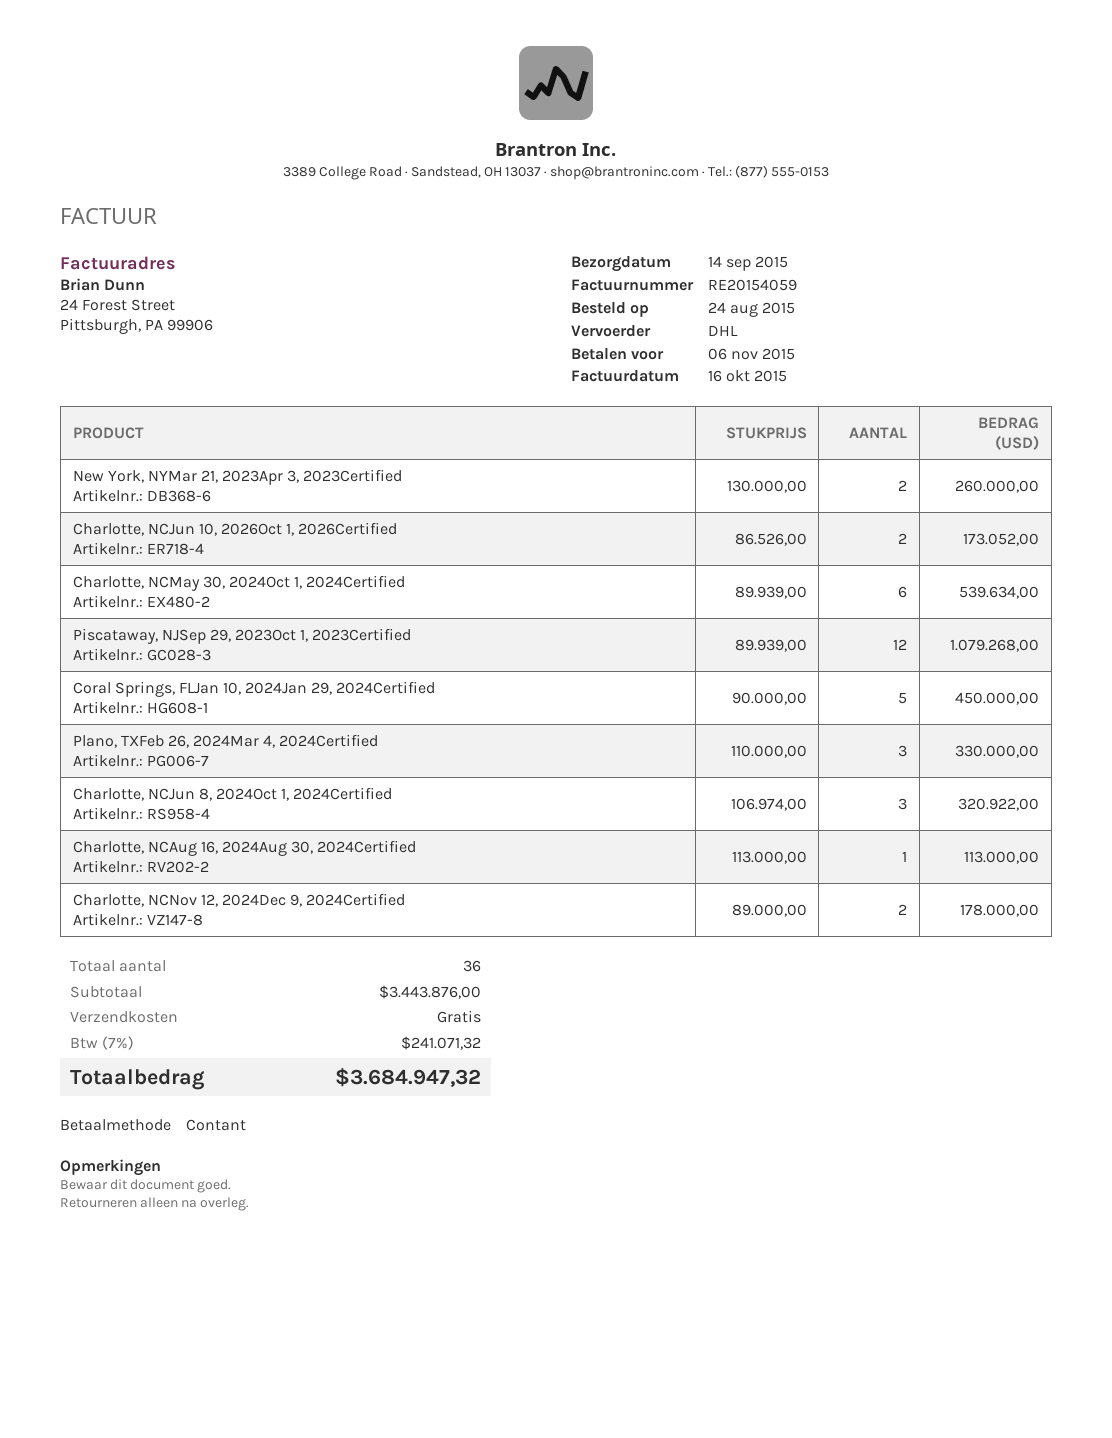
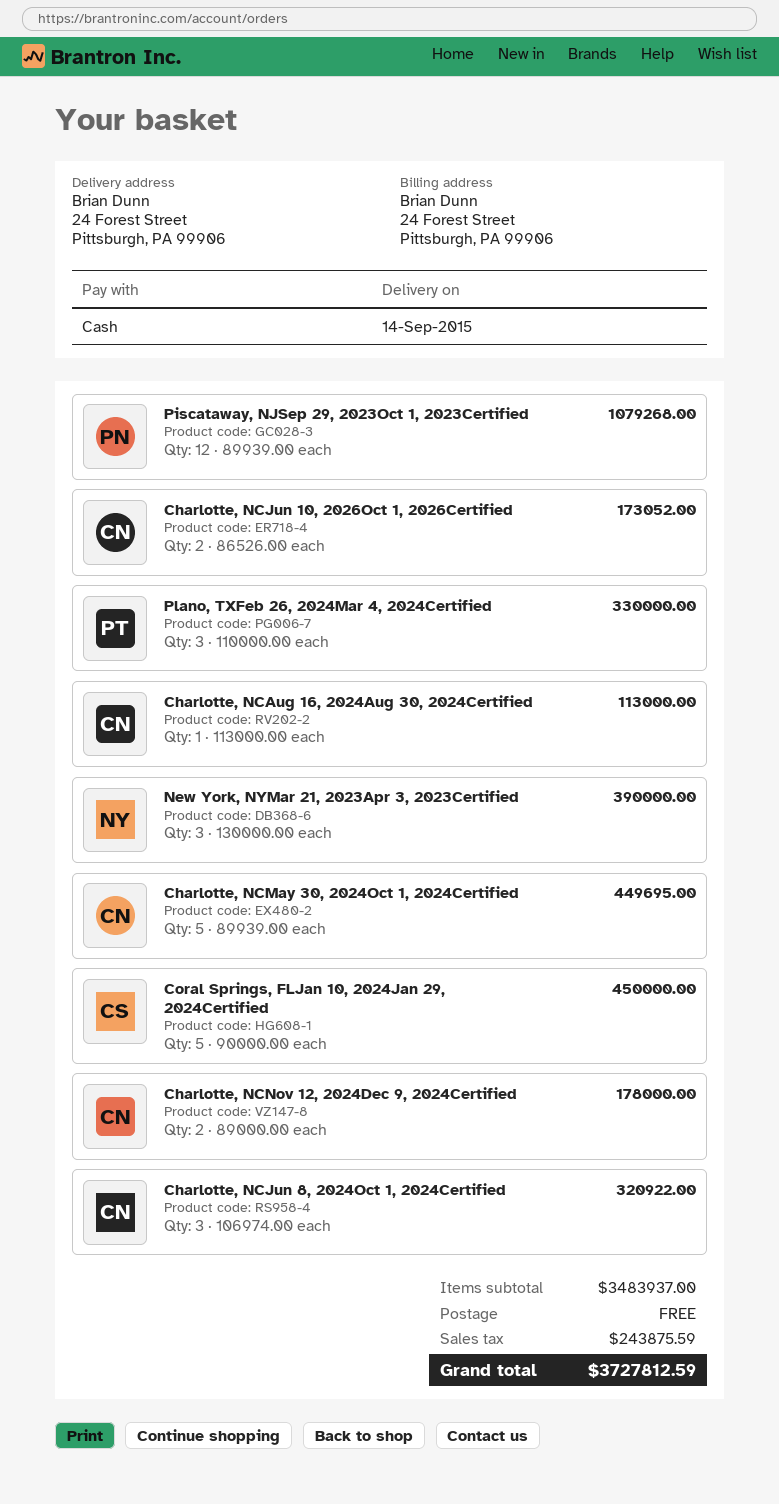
New York, NYMar 21, 2023Apr 3, 2023Certified: 2 x 130000.00 = 260000.00 -> 3 x 130000.00 = 390000.00
Charlotte, NCMay 30, 2024Oct 1, 2024Certified: 6 x 89939.00 = 539634.00 -> 5 x 89939.00 = 449695.00
subtotal: 3443876.00 -> 3483937.00
tax: 241071.32 -> 243875.59
total: 3684947.32 -> 3727812.59

